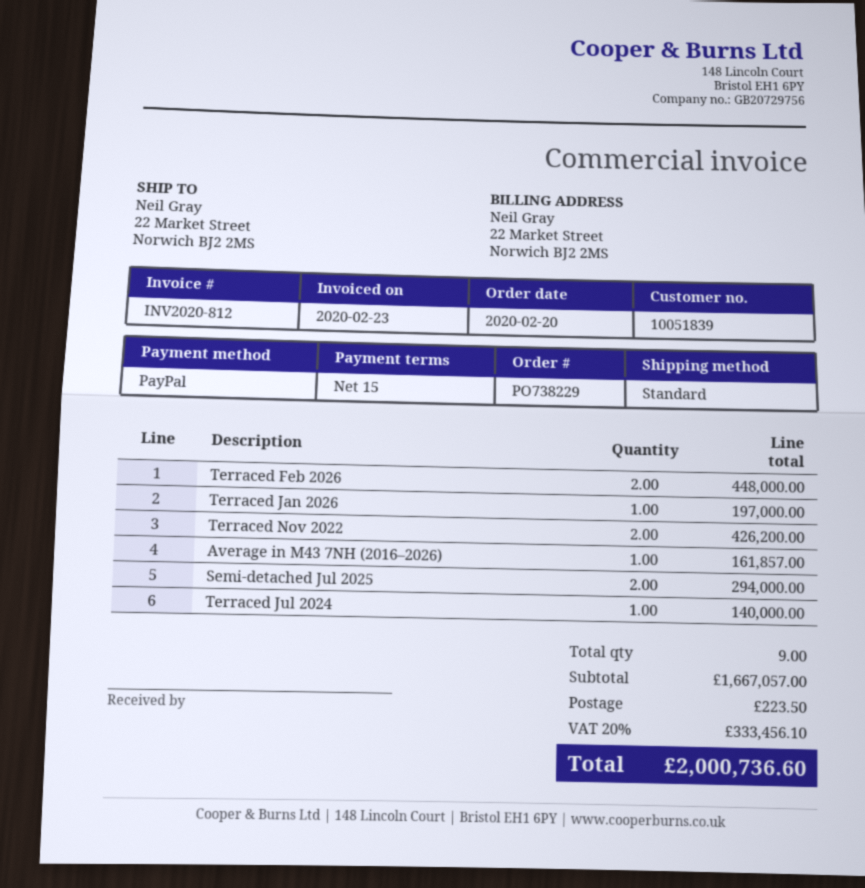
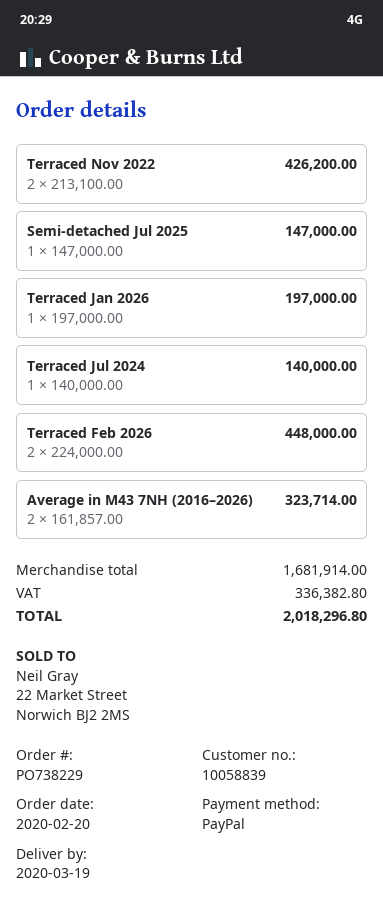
customer number: 10051839 -> 10058839
Average in M43 7NH (2016–2026): 1 for 161857.00 -> 2 for 323714.00
Semi-detached Jul 2025: 2 for 294000.00 -> 1 for 147000.00
subtotal: 1667057.00 -> 1681914.00
shipping: 223.50 -> none
tax: 333456.10 -> 336382.80
total: 2000736.60 -> 2018296.80

